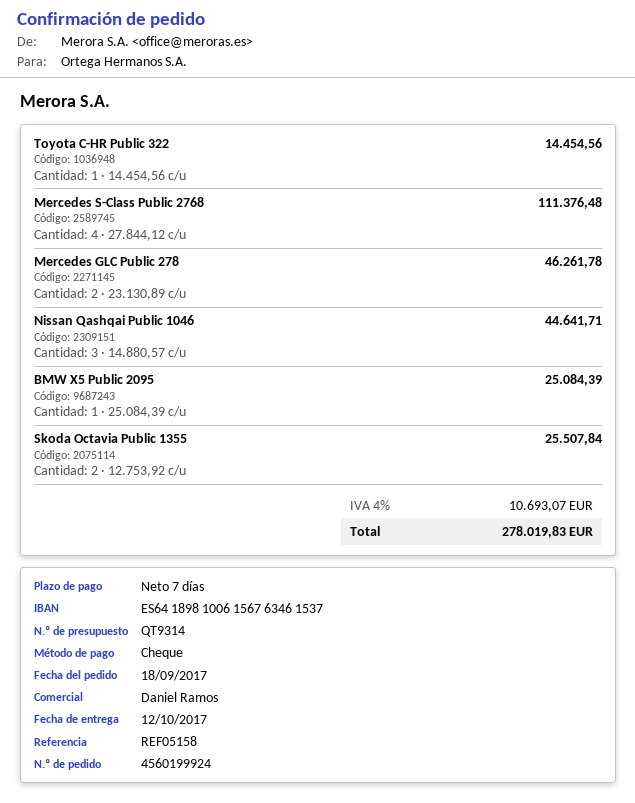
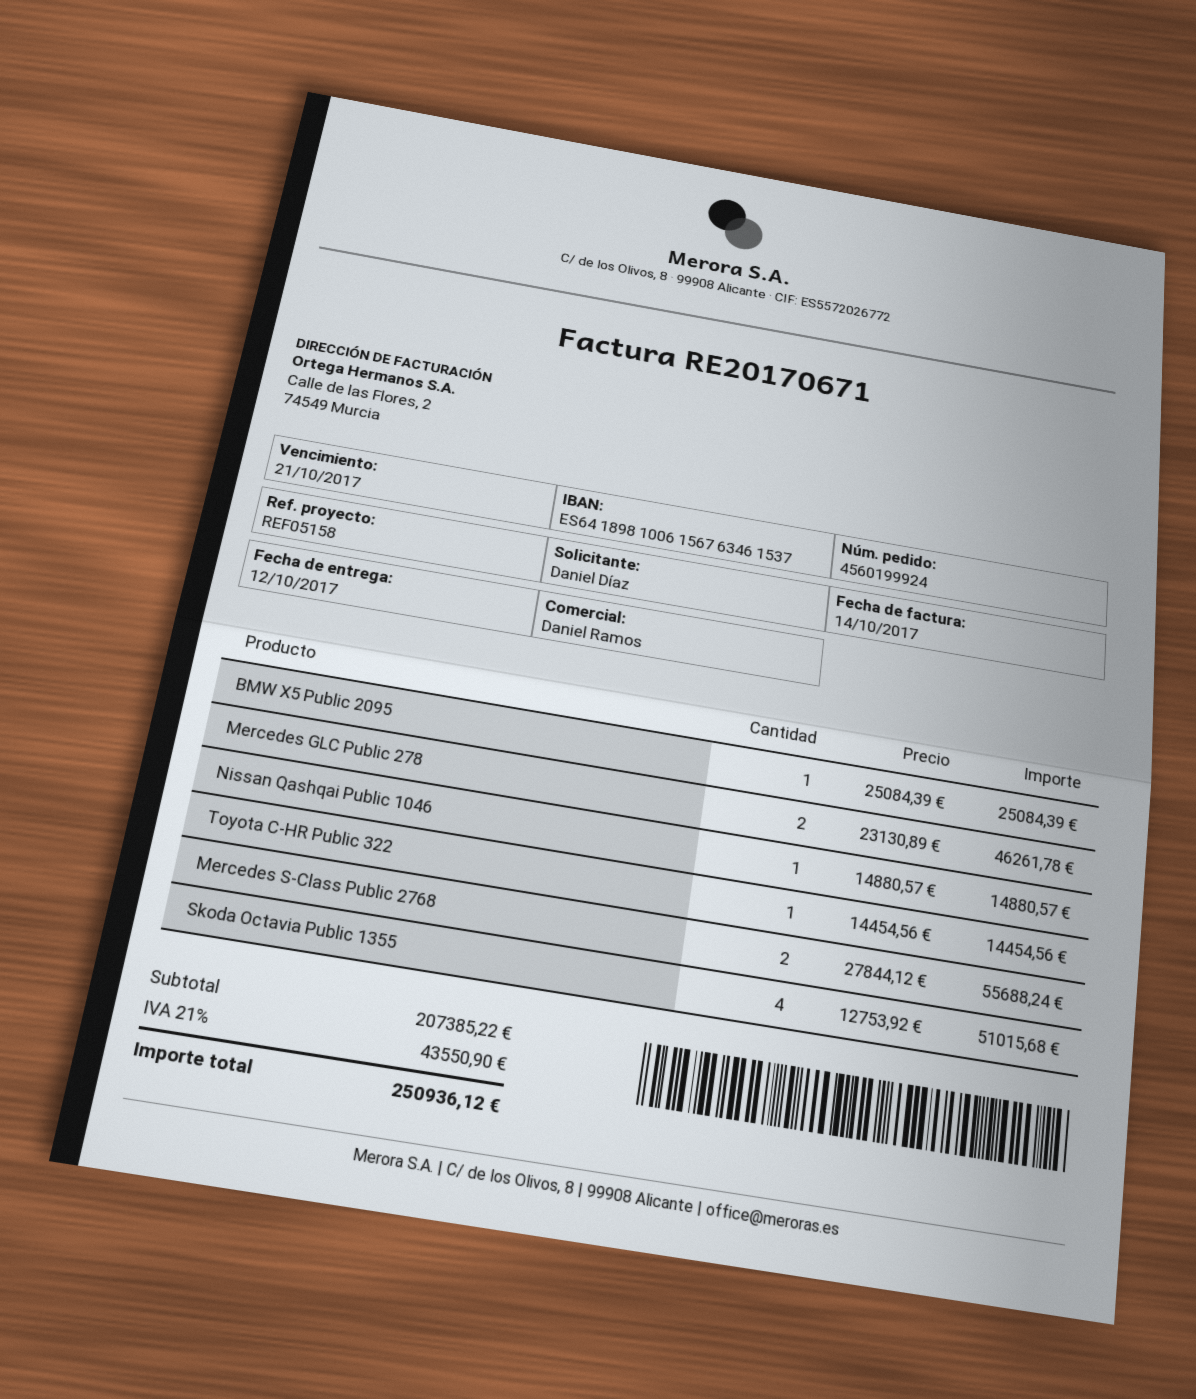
Mercedes S-Class Public 2768: 4 x 27844.12 = 111376.48 -> 2 x 27844.12 = 55688.24
Nissan Qashqai Public 1046: 3 x 14880.57 = 44641.71 -> 1 x 14880.57 = 14880.57
Skoda Octavia Public 1355: 2 x 12753.92 = 25507.84 -> 4 x 12753.92 = 51015.68
tax: 4% = 10693.07 -> 21% = 43550.90
total: 278019.83 -> 250936.12

